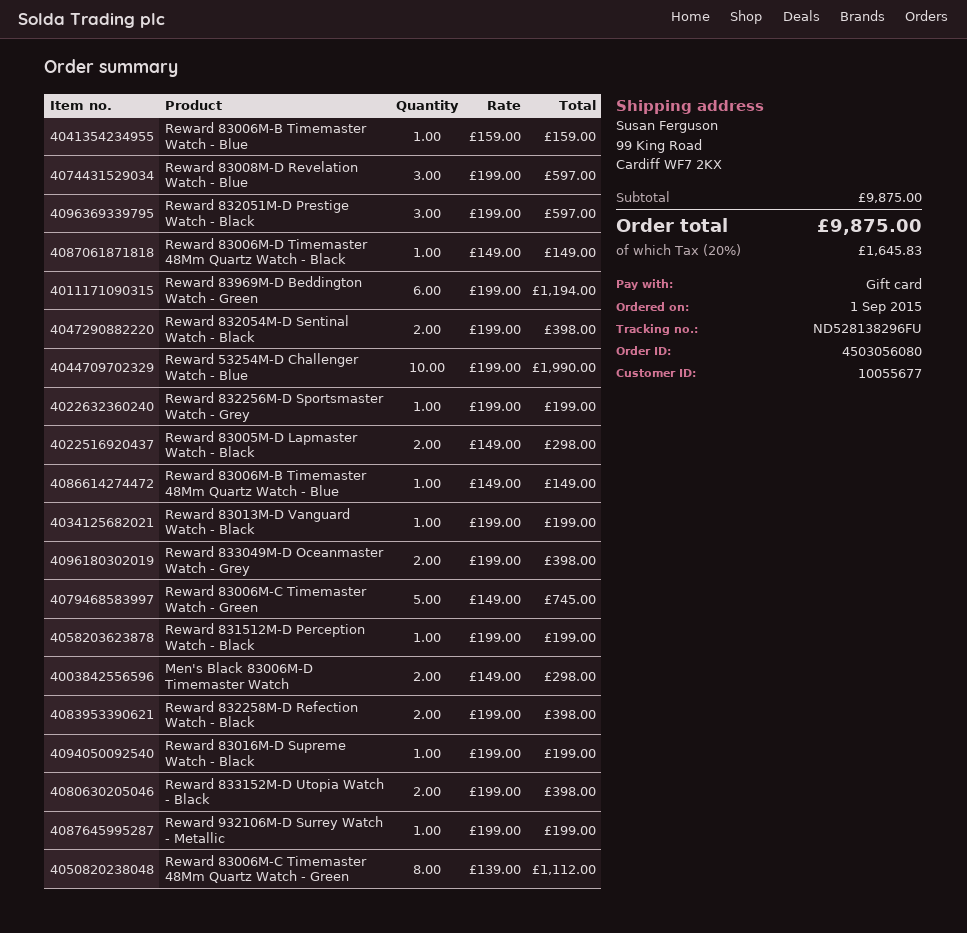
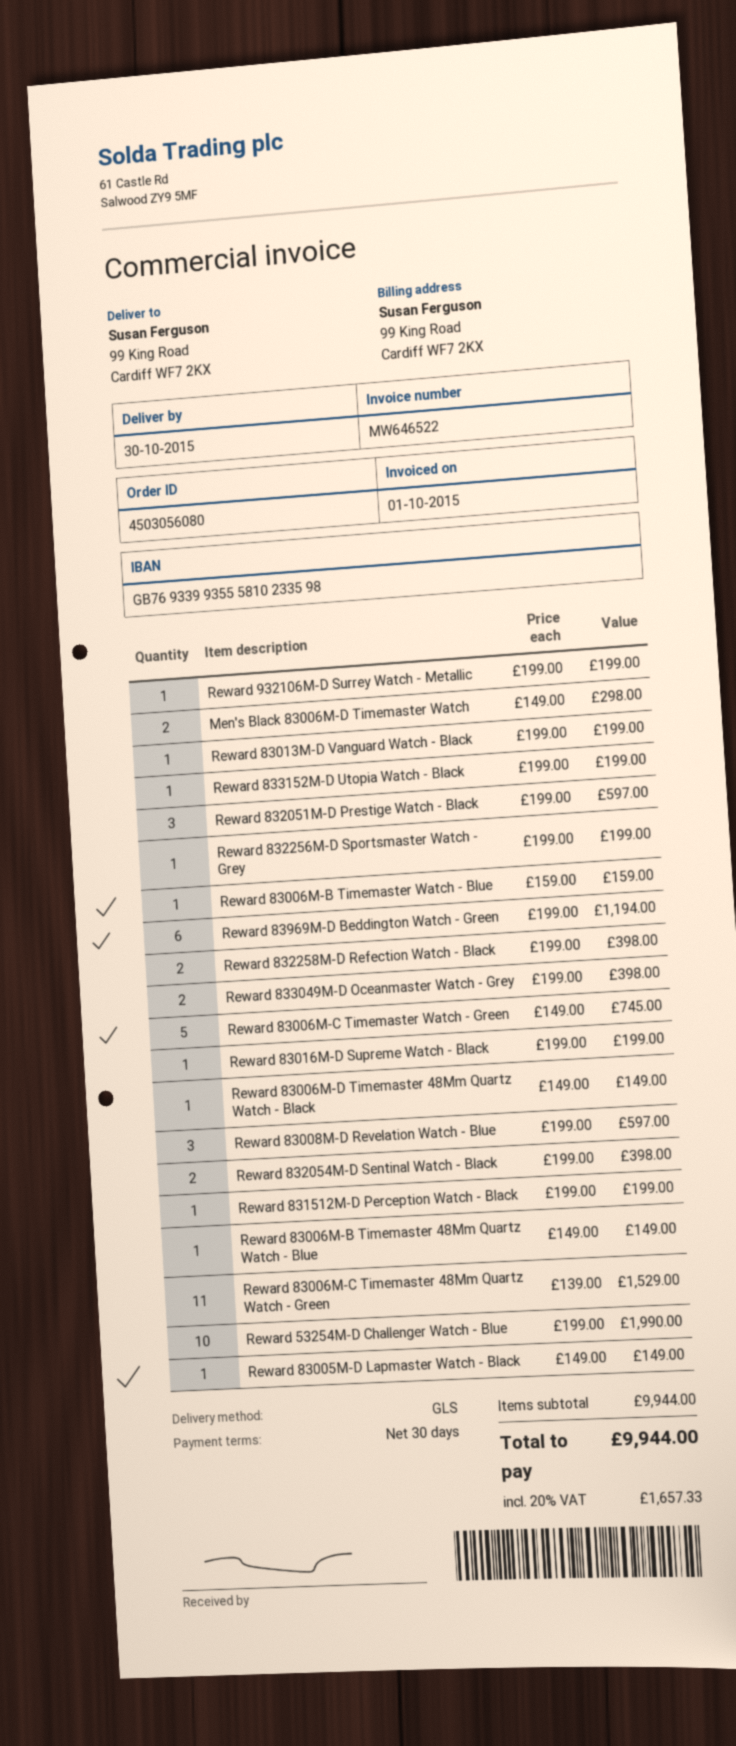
Reward 83005M-D Lapmaster Watch - Black: 2 x 149.00 = 298.00 -> 1 x 149.00 = 149.00
Reward 833152M-D Utopia Watch - Black: 2 x 199.00 = 398.00 -> 1 x 199.00 = 199.00
Reward 83006M-C Timemaster 48Mm Quartz Watch - Green: 8 x 139.00 = 1112.00 -> 11 x 139.00 = 1529.00
subtotal: 9875.00 -> 9944.00
tax: 20% = 1645.83 -> 20% = 1657.33
total: 9875.00 -> 9944.00

